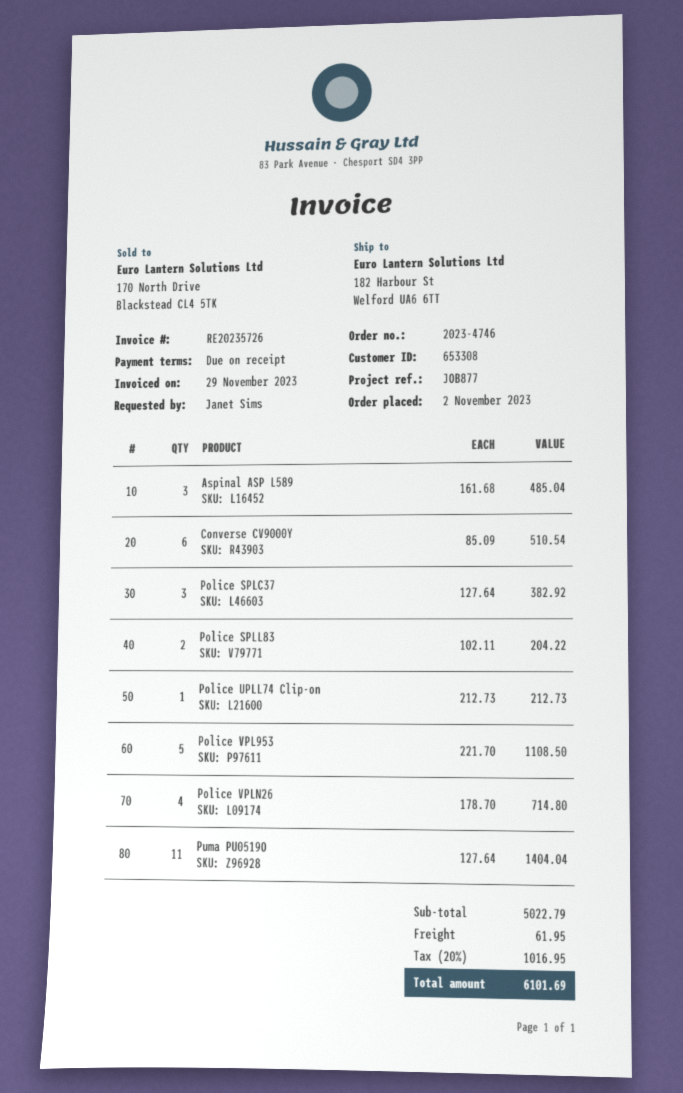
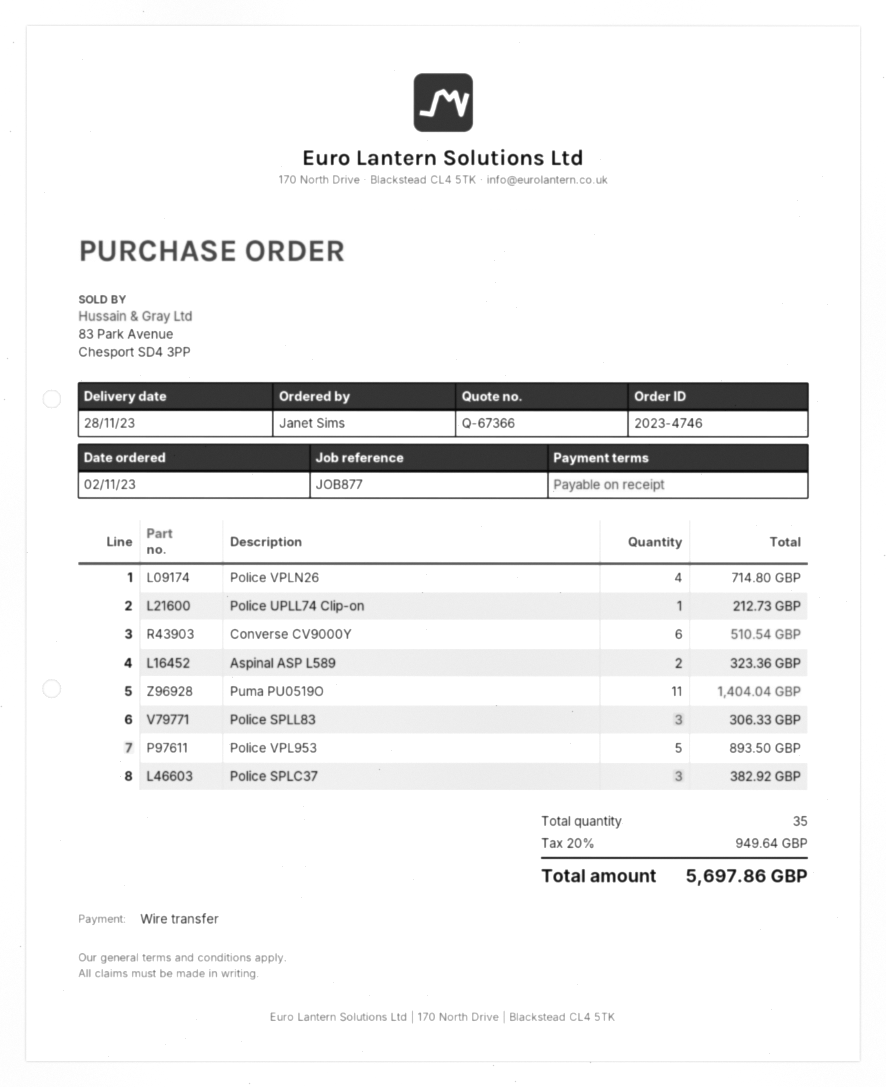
Aspinal ASP L589: 3 for 485.04 -> 2 for 323.36
Police SPLL83: 2 for 204.22 -> 3 for 306.33
Police VPL953: 5 for 1108.50 -> 5 for 893.50
shipping: 61.95 -> none
tax: 20% = 1016.95 -> 20% = 949.64
total: 6101.69 -> 5697.86

